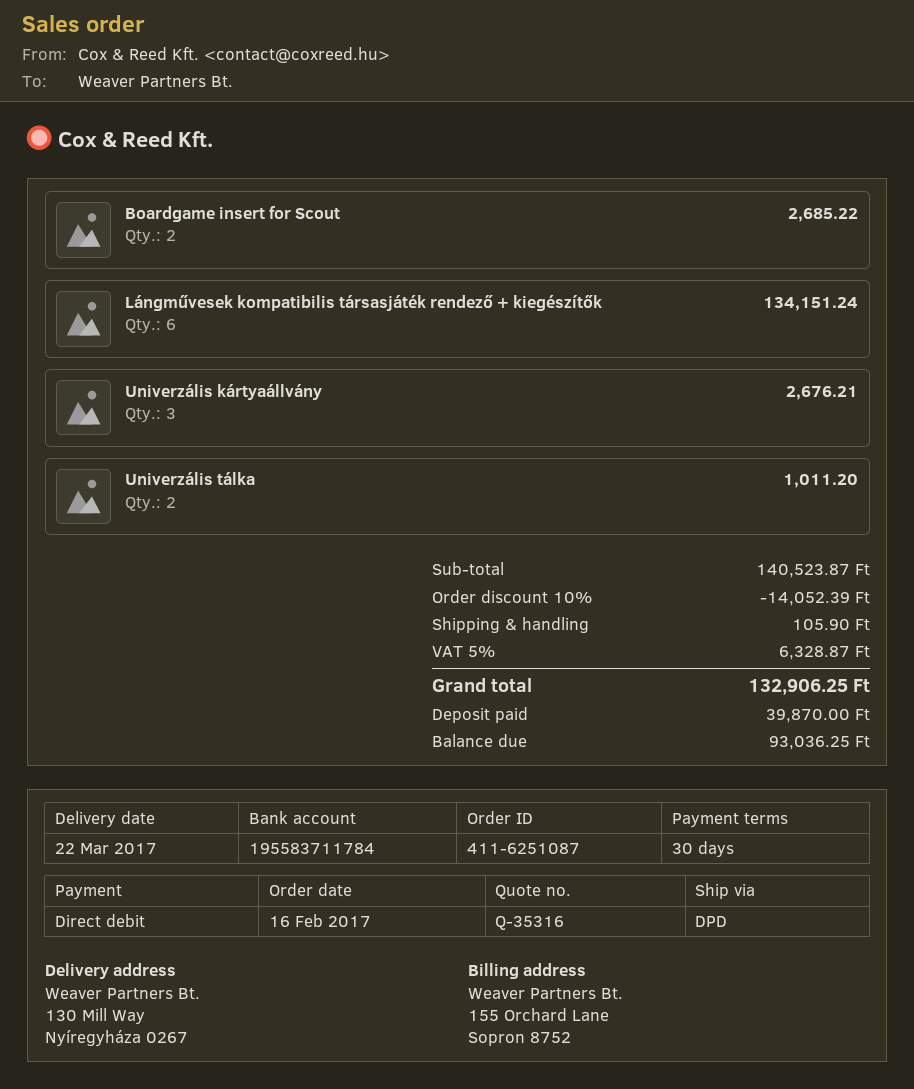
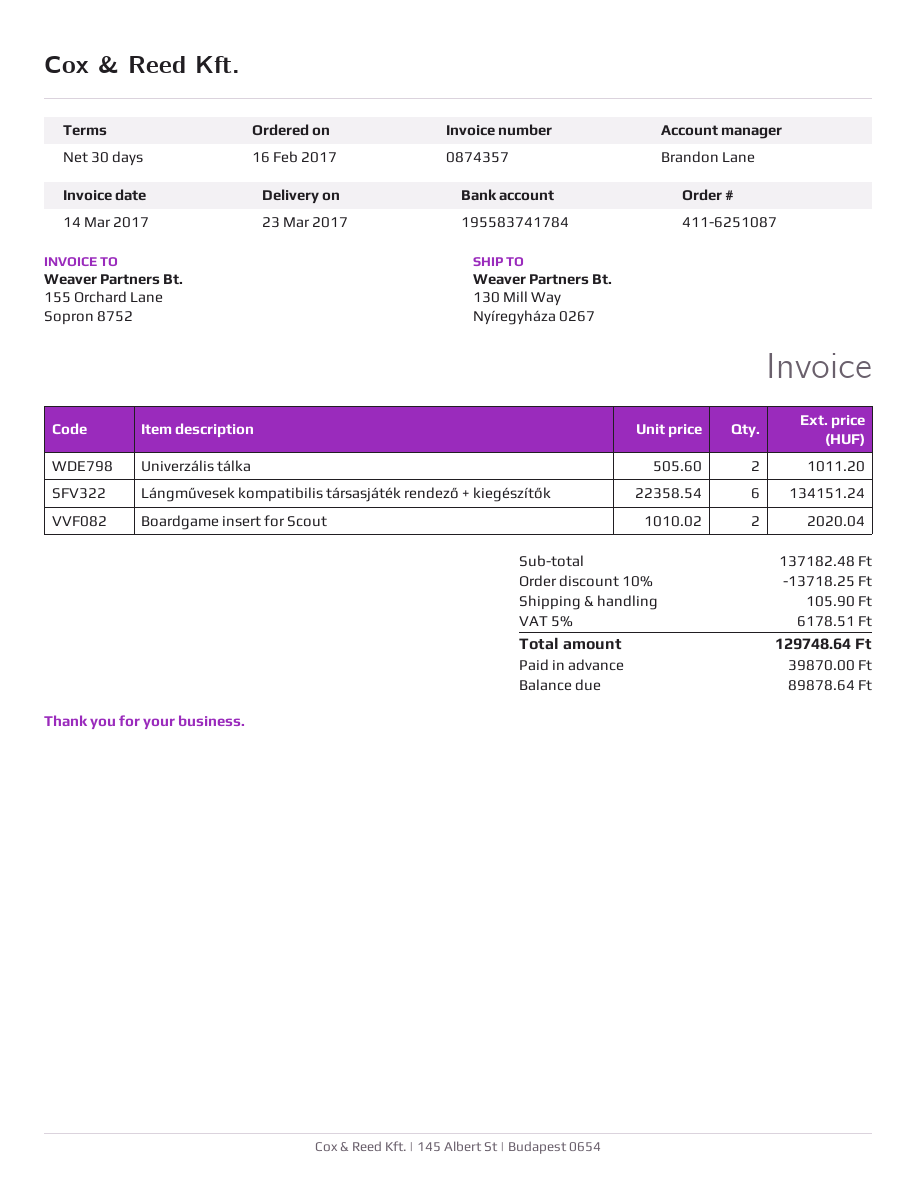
delivery date: 2017-03-22 -> 2017-03-23
bank account: 195583711784 -> 195583741784
Boardgame insert for Scout: 2 for 2685.22 -> 2 for 2020.04
Univerzális kártyaállvány: 3 for 2676.21 -> none
subtotal: 140523.87 -> 137182.48
discount: 10% = 14052.39 -> 10% = 13718.25
tax: 5% = 6328.87 -> 5% = 6178.51
total: 132906.25 -> 129748.64
balance: 93036.25 -> 89878.64

